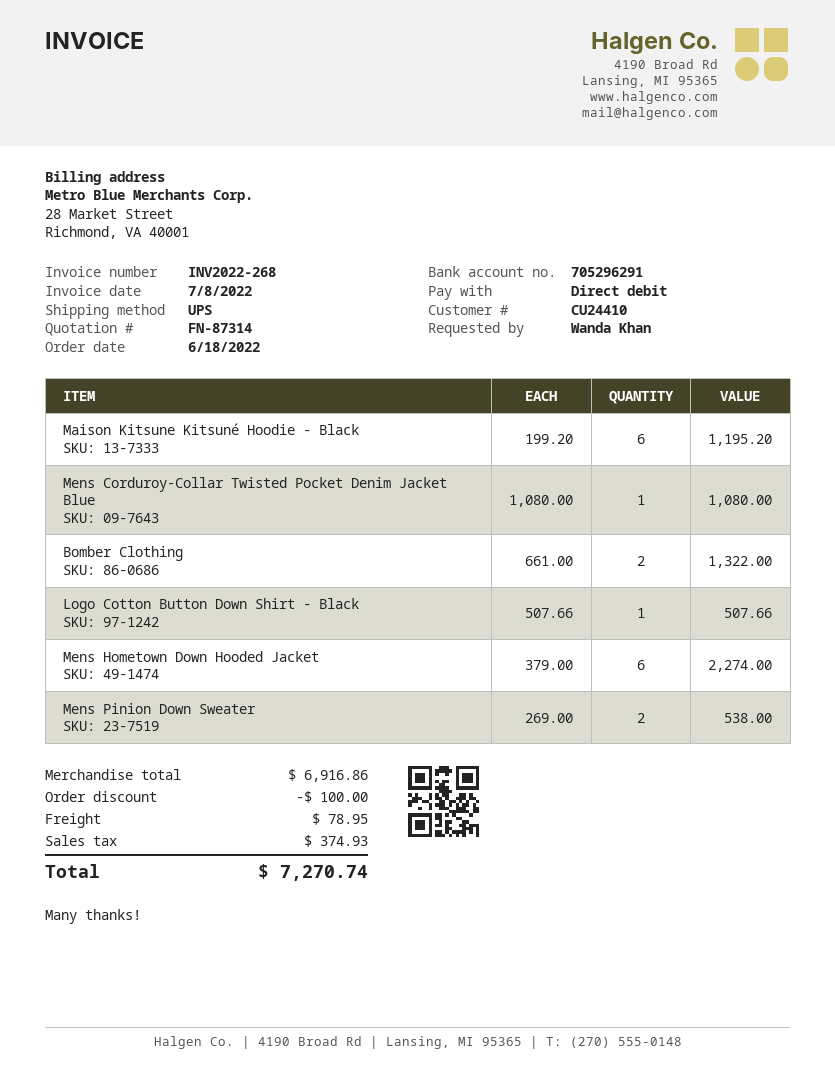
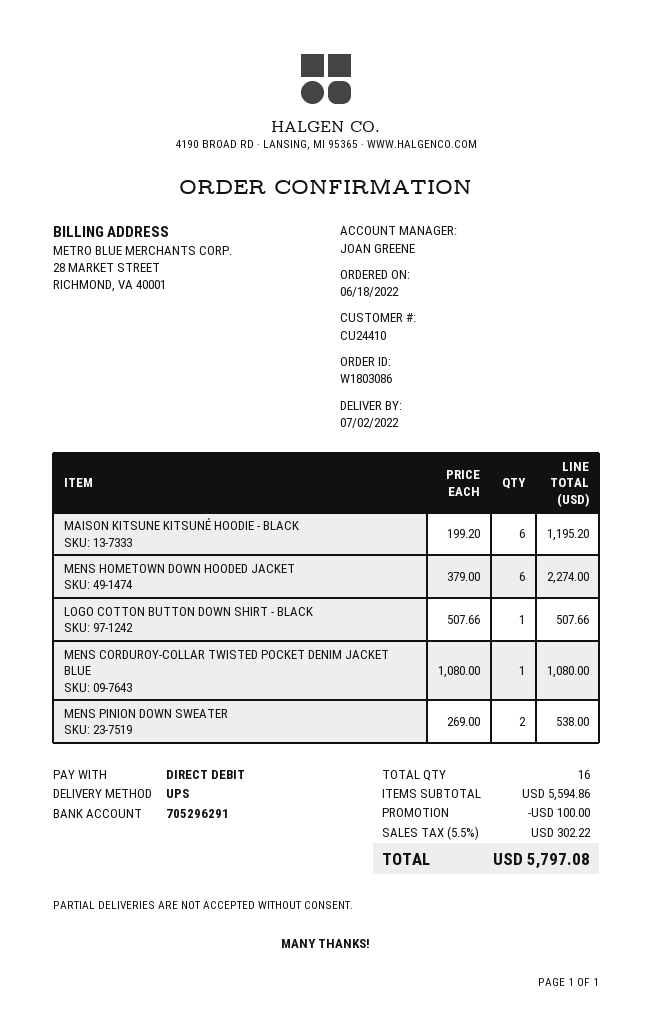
Bomber Clothing: 2 x 661.00 = 1322.00 -> none
subtotal: 6916.86 -> 5594.86
shipping: 78.95 -> none
tax: 374.93 -> 302.22
total: 7270.74 -> 5797.08

